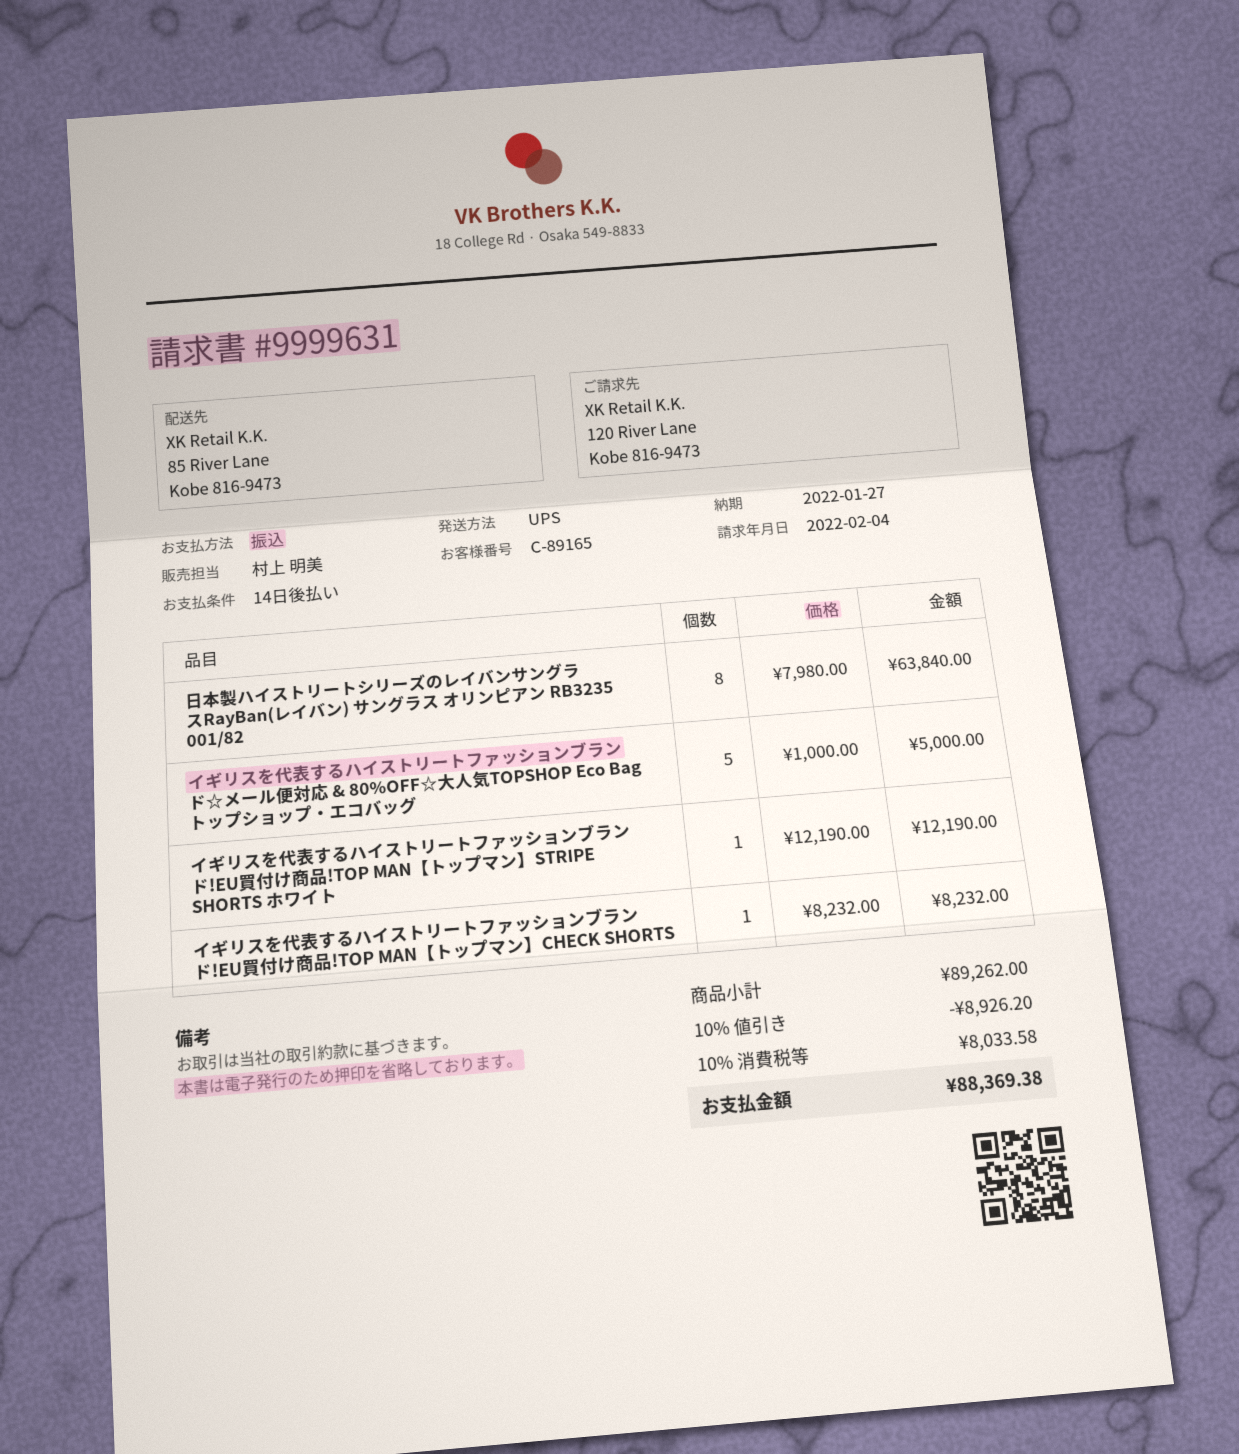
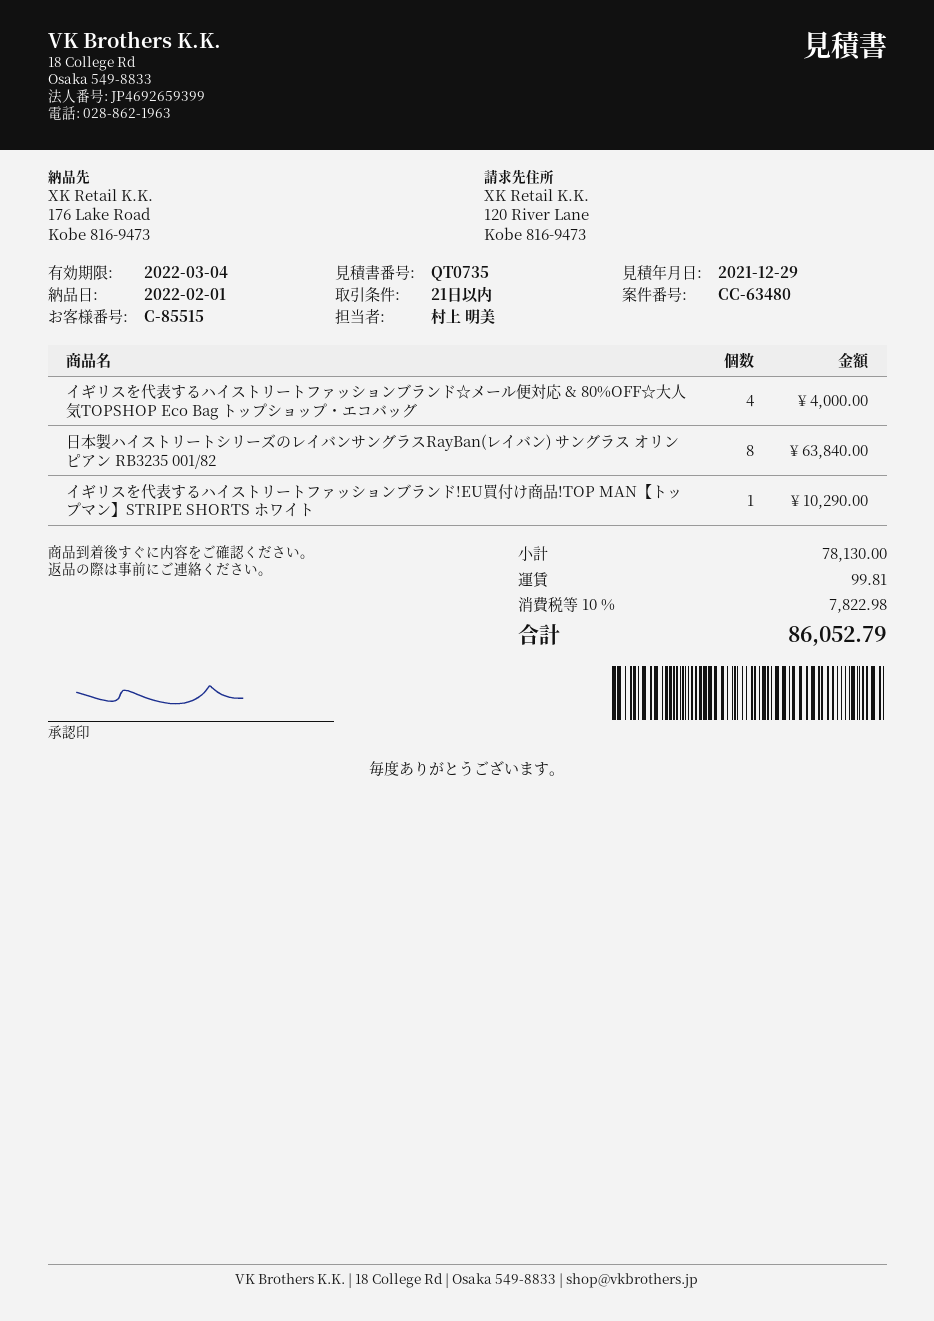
delivery date: 2022-01-27 -> 2022-02-01
payment terms: 14 days -> 21 days
customer number: C-89165 -> C-85515
ship to: 85 River Lane, Kobe 816-9473 -> 176 Lake Road, Kobe 816-9473
イギリスを代表するハイストリートファッションブランド☆メール便対応 & 80%OFF☆大人気TOPSHOP Eco Bag トップショップ・エコバッグ: 5 for 5000.00 -> 4 for 4000.00
イギリスを代表するハイストリートファッションブランド!EU買付け商品!TOP MAN【トップマン】STRIPE SHORTS ホワイト: 1 for 12190.00 -> 1 for 10290.00
イギリスを代表するハイストリートファッションブランド!EU買付け商品!TOP MAN【トップマン】CHECK SHORTS: 1 for 8232.00 -> none
subtotal: 89262.00 -> 78130.00
discount: 10% = 8926.20 -> none
shipping: none -> 99.81
tax: 10% = 8033.58 -> 10% = 7822.98
total: 88369.38 -> 86052.79

